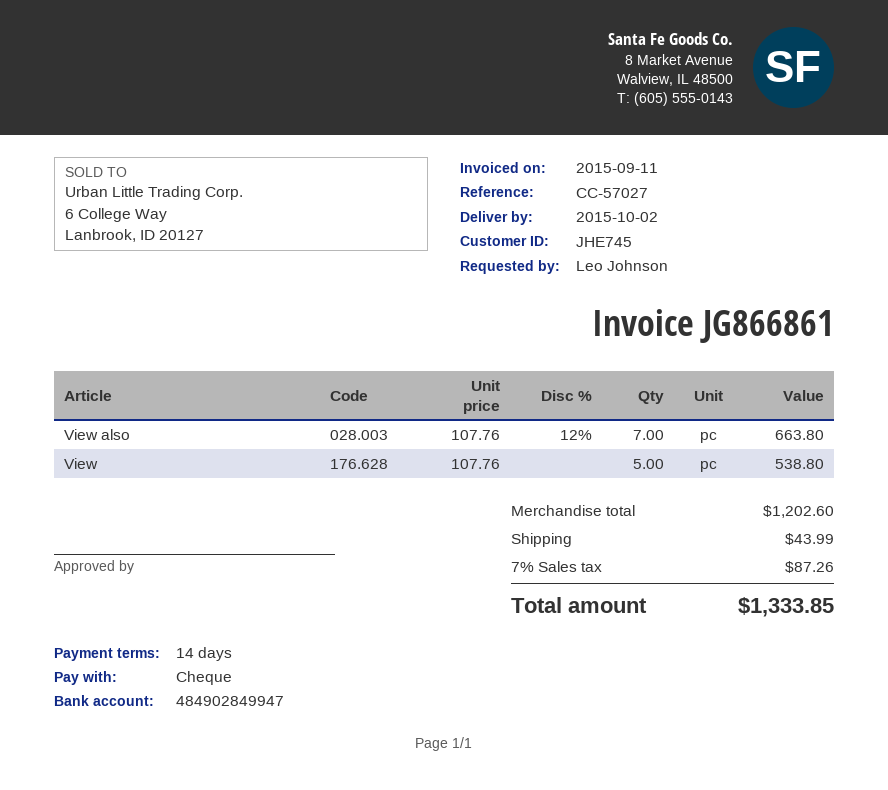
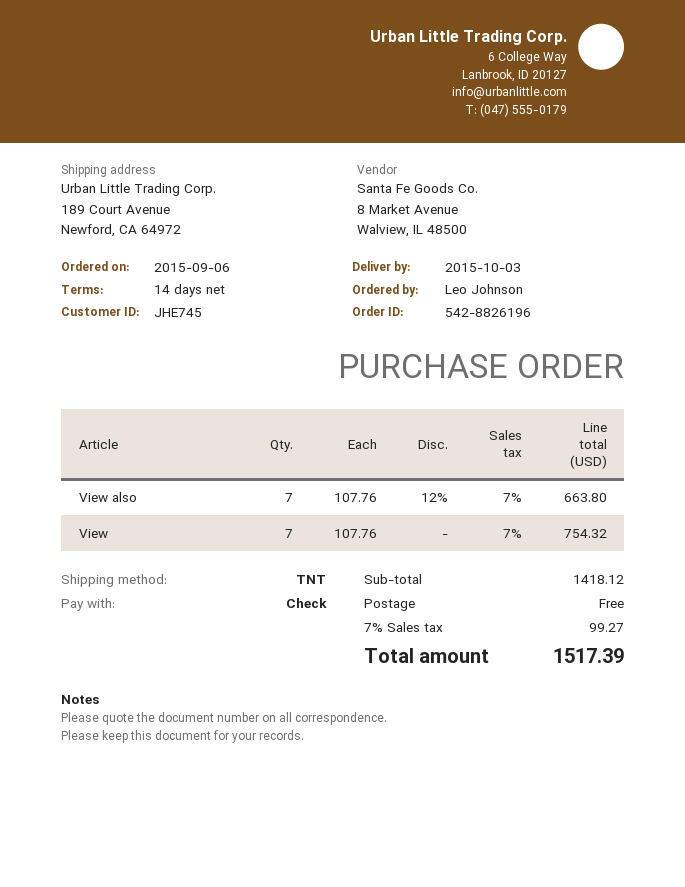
delivery date: 2015-10-02 -> 2015-10-03
View: 5 x 107.76 = 538.80 -> 7 x 107.76 = 754.32
subtotal: 1202.60 -> 1418.12
shipping: 43.99 -> 0.00
tax: 7% = 87.26 -> 7% = 99.27
total: 1333.85 -> 1517.39

